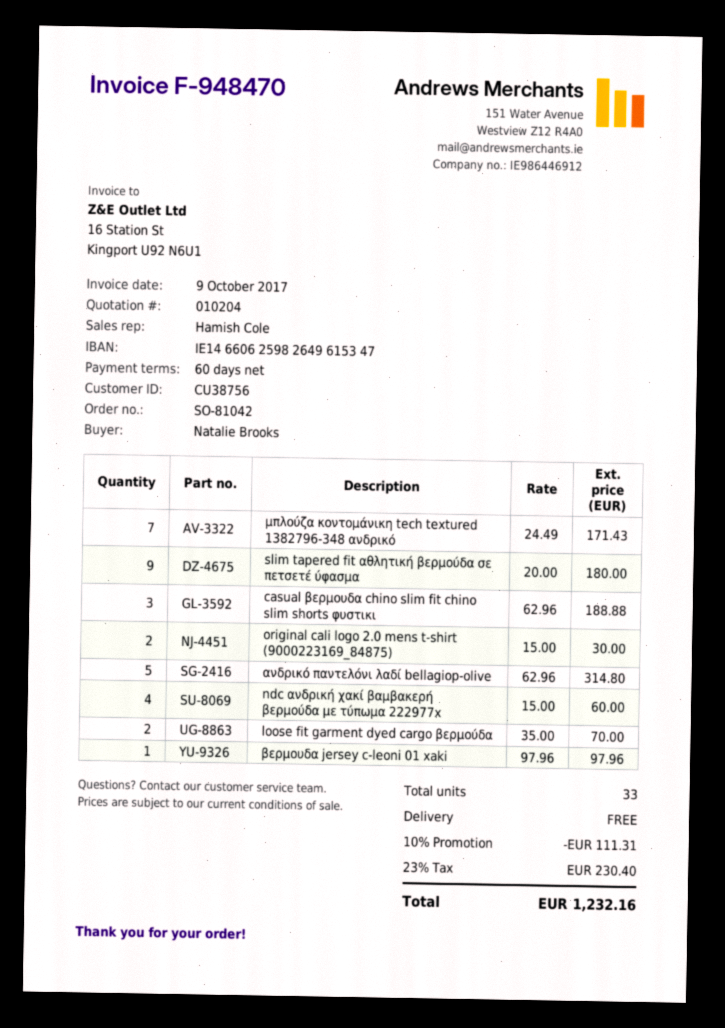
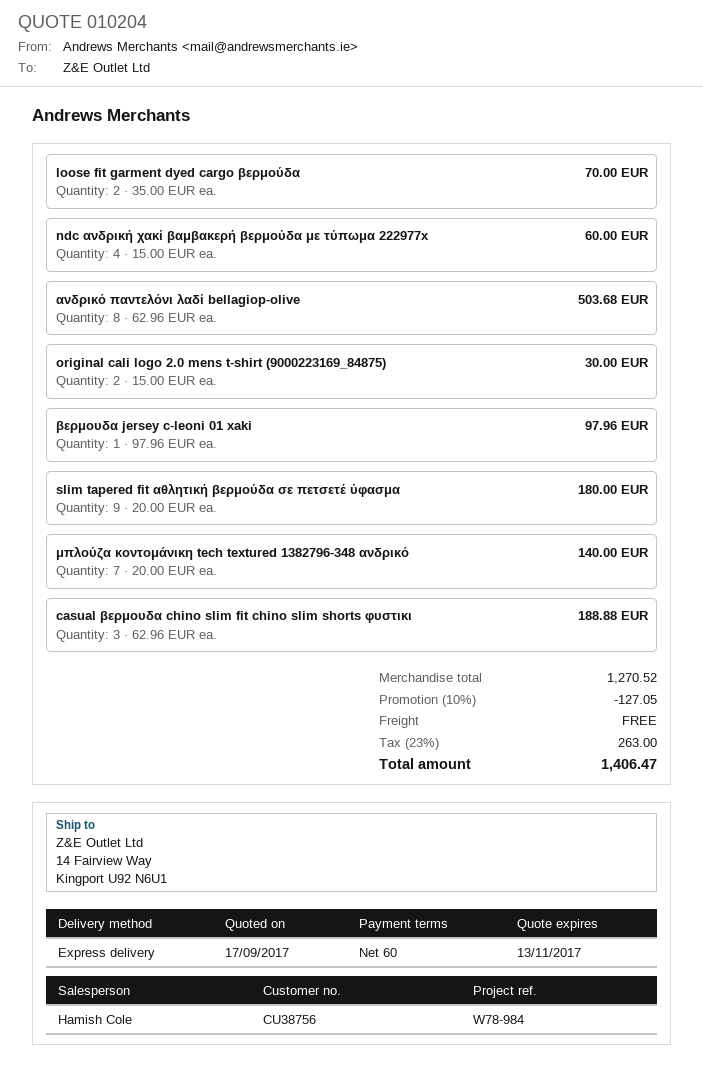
μπλούζα κοντομάνικη tech textured 1382796-348 ανδρικό: 7 x 24.49 = 171.43 -> 7 x 20.00 = 140.00
ανδρικό παντελόνι λαδί bellagiop-olive: 5 x 62.96 = 314.80 -> 8 x 62.96 = 503.68
discount: 10% = 111.31 -> 10% = 127.05
tax: 23% = 230.40 -> 23% = 263.00
total: 1232.16 -> 1406.47

